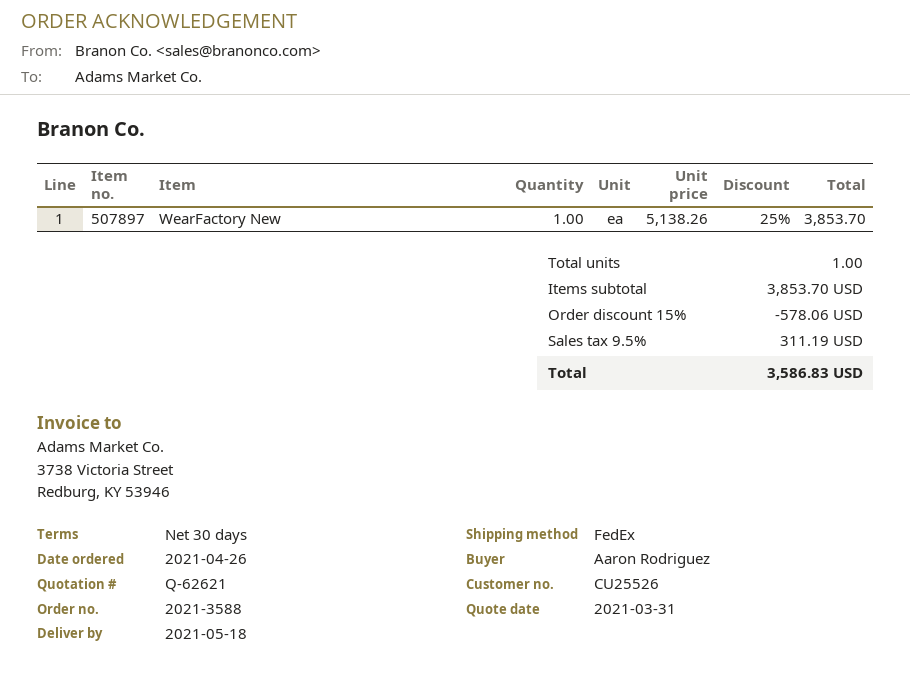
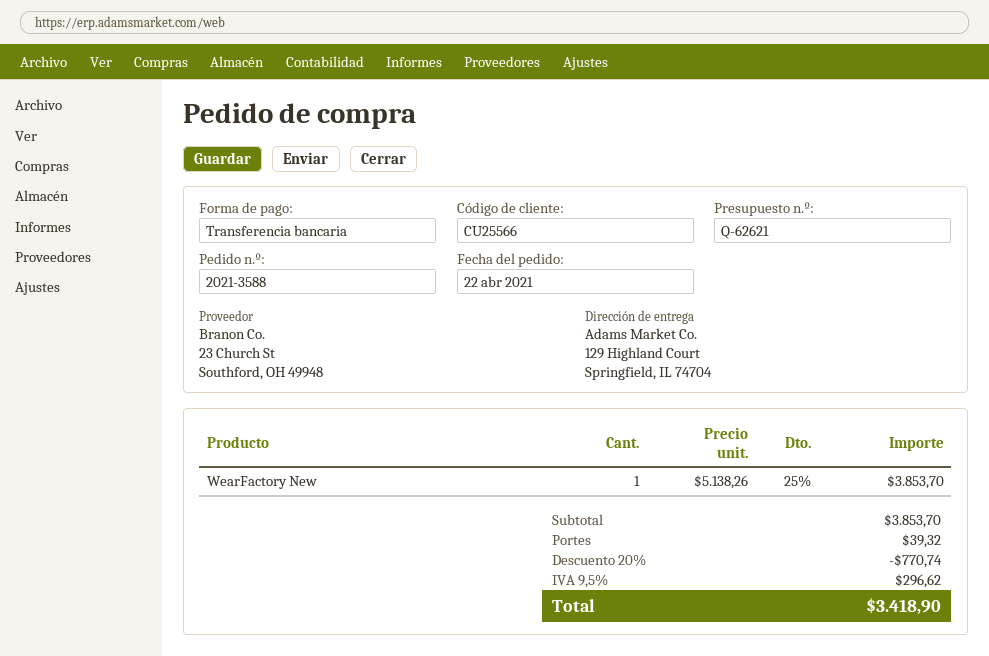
order date: 2021-04-26 -> 2021-04-22
customer number: CU25526 -> CU25566
discount: 15% = 578.06 -> 20% = 770.74
shipping: none -> 39.32
tax: 9.5% = 311.19 -> 9.5% = 296.62
total: 3586.83 -> 3418.90

